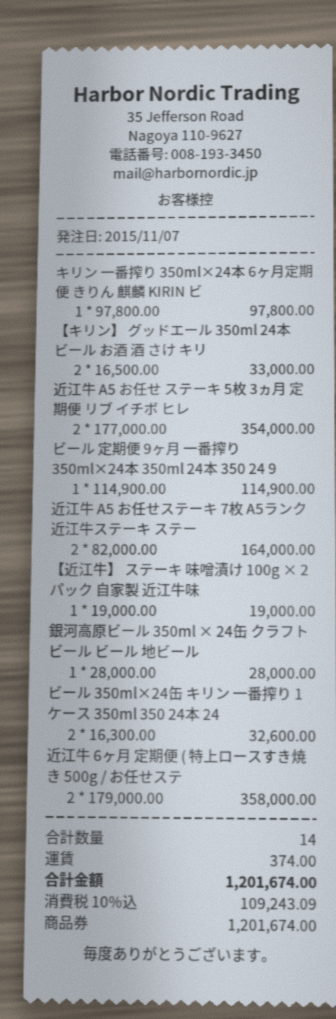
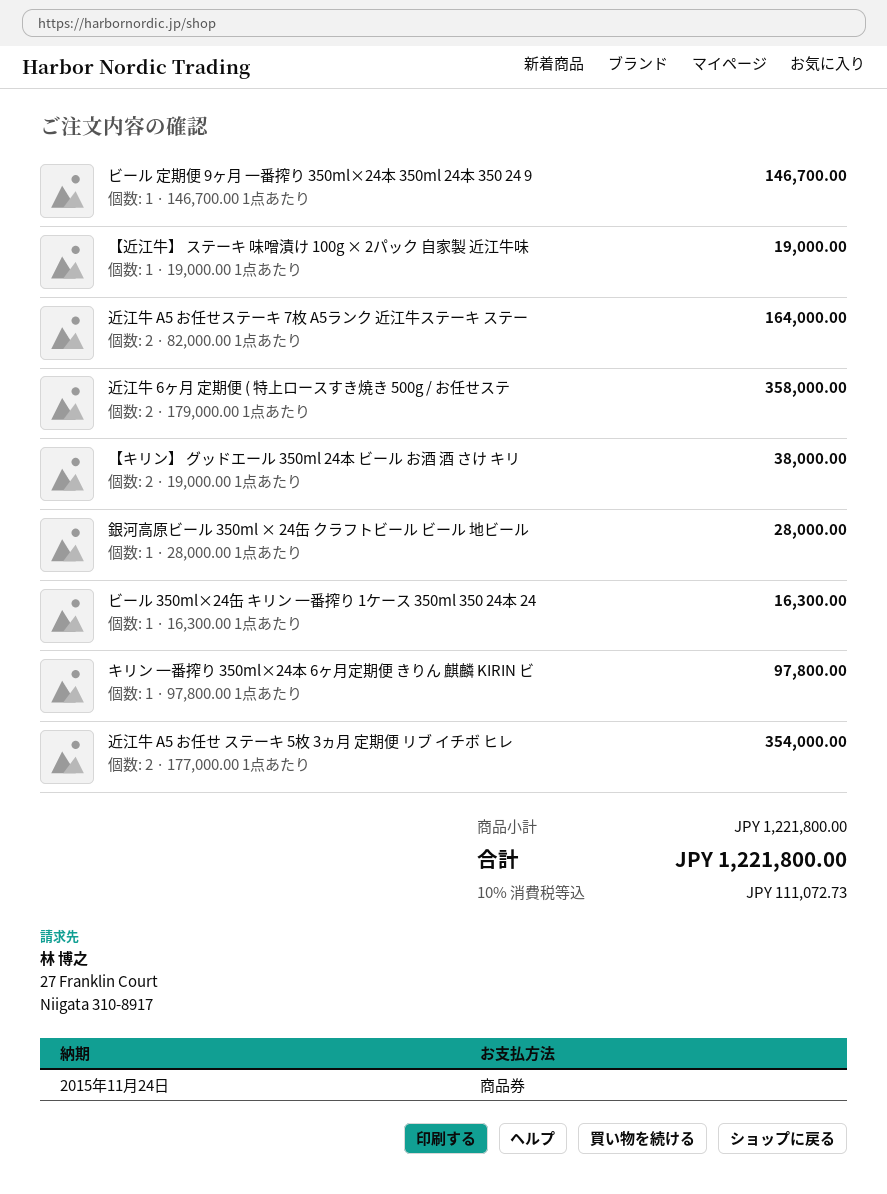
【キリン】 グッドエール 350ml 24本 ビール お酒 酒 さけ キリ: 2 x 16500.00 = 33000.00 -> 2 x 19000.00 = 38000.00
ビール 定期便 9ヶ月 一番搾り 350ml×24本 350ml 24本 350 24 9: 1 x 114900.00 = 114900.00 -> 1 x 146700.00 = 146700.00
ビール 350ml×24缶 キリン 一番搾り 1ケース 350ml 350 24本 24: 2 x 16300.00 = 32600.00 -> 1 x 16300.00 = 16300.00
shipping: 374.00 -> none
tax: 10% = 109243.09 -> 10% = 111072.73
total: 1201674.00 -> 1221800.00

